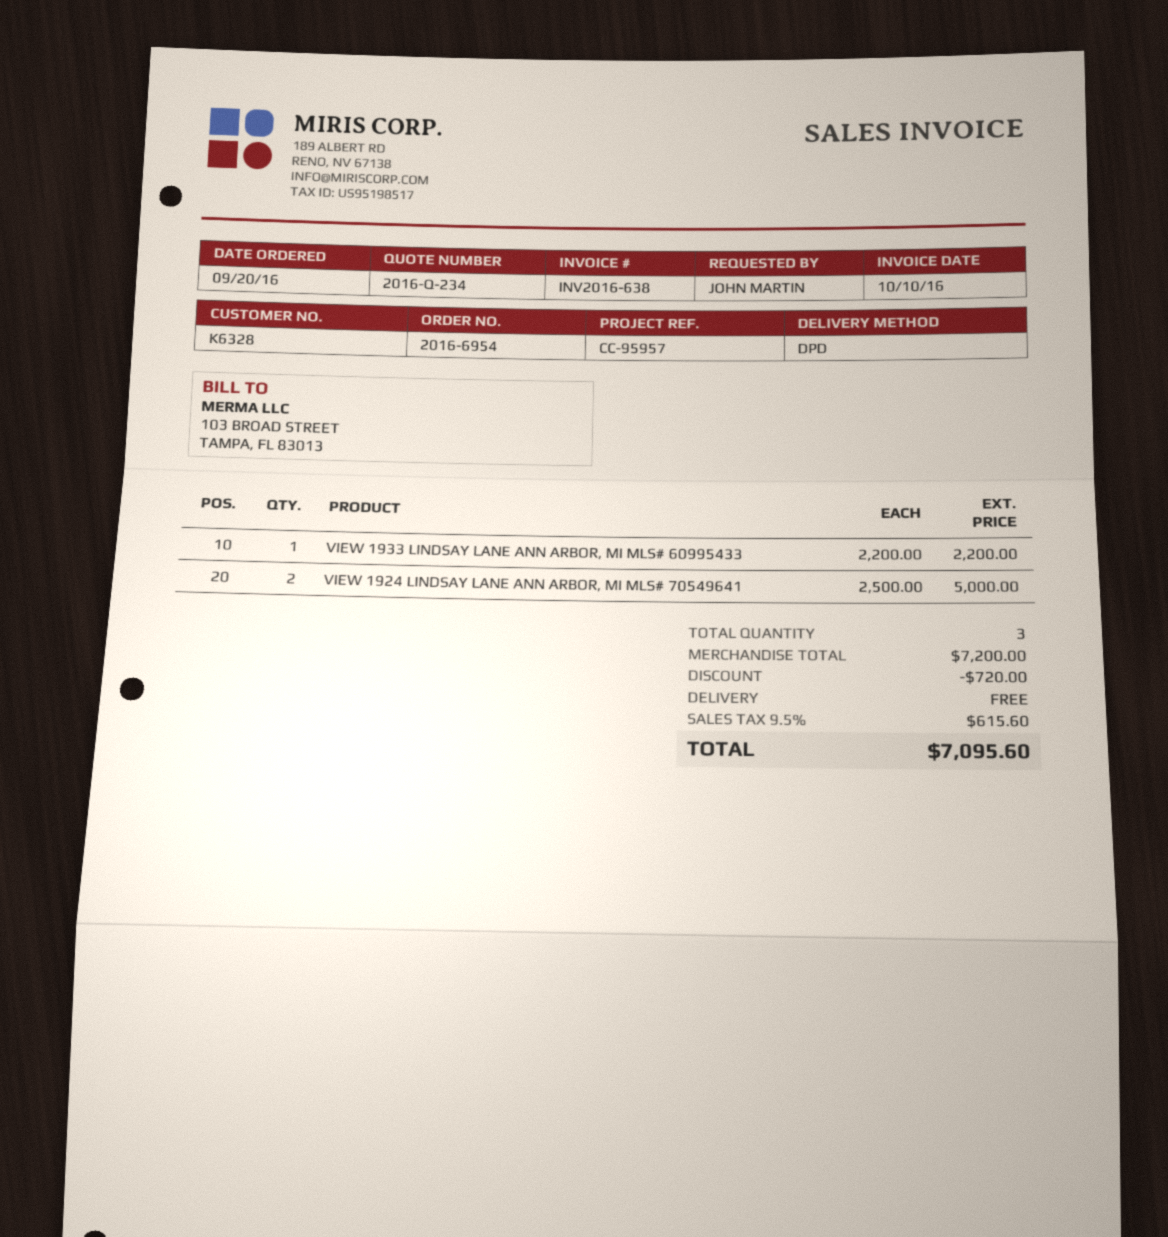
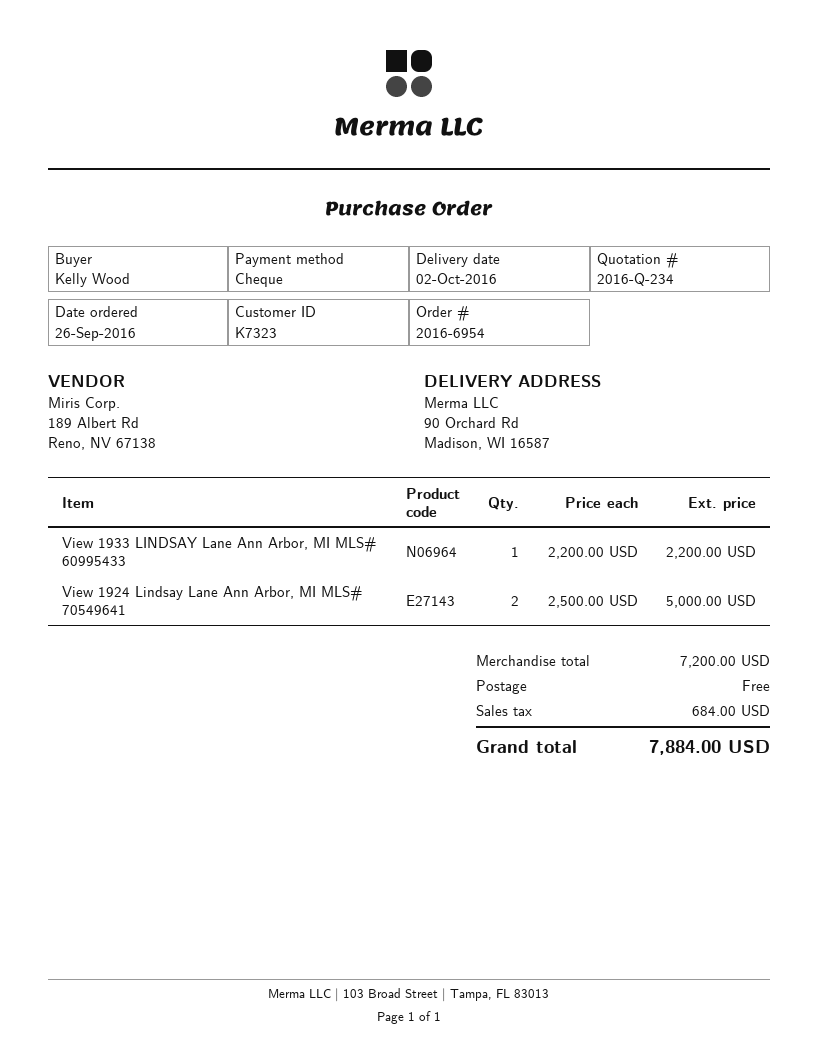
order date: 2016-09-20 -> 2016-09-26
customer number: K6328 -> K7323
ordered by: JOHN MARTIN -> Kelly Wood
discount: 720.00 -> none
tax: 615.60 -> 684.00
total: 7095.60 -> 7884.00

